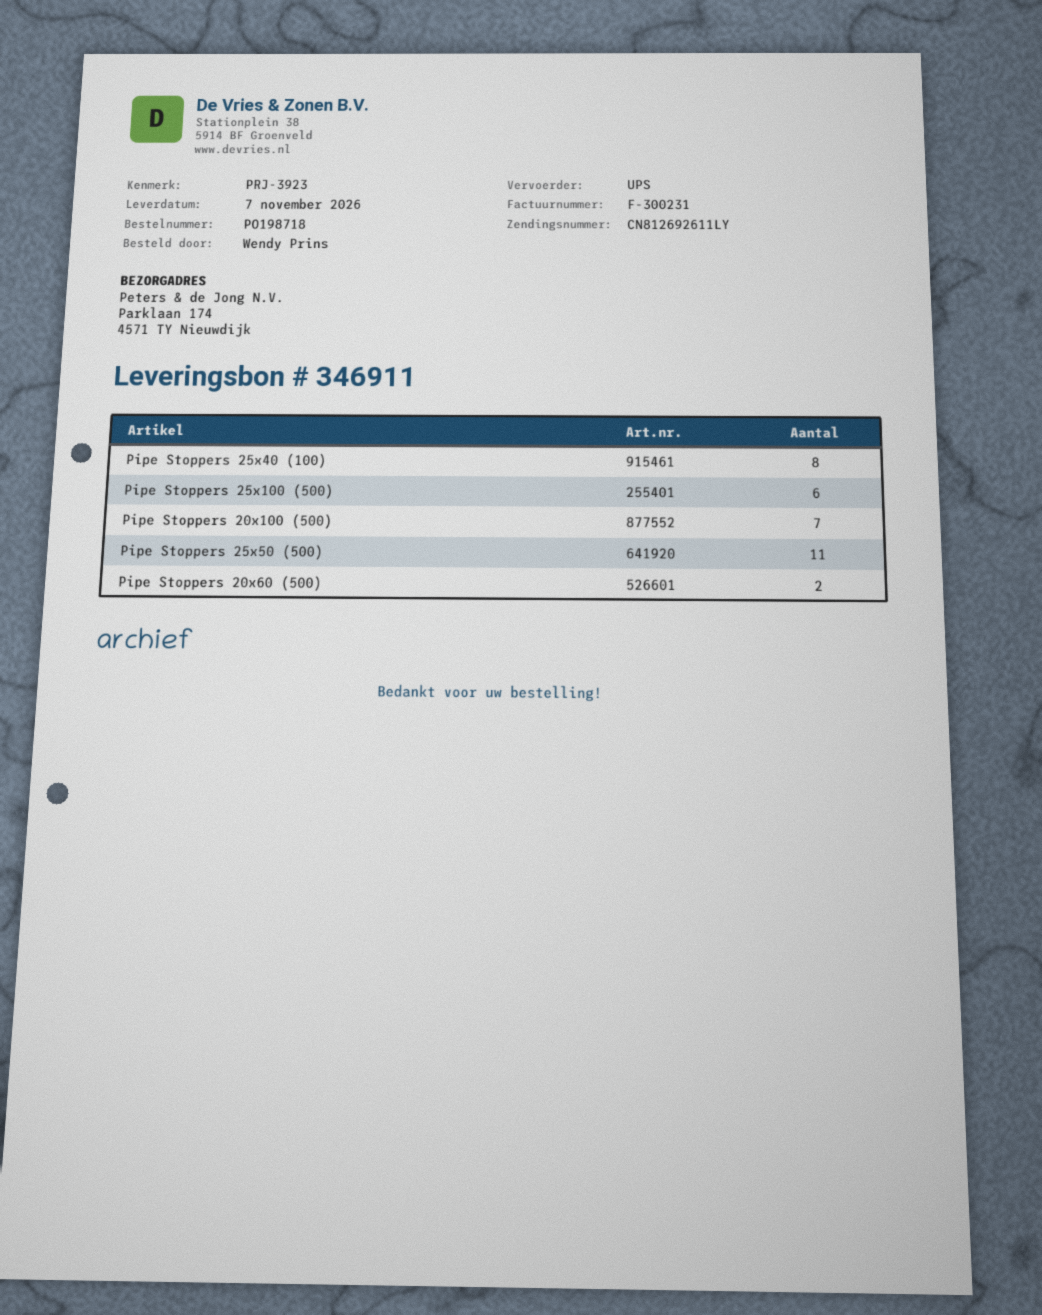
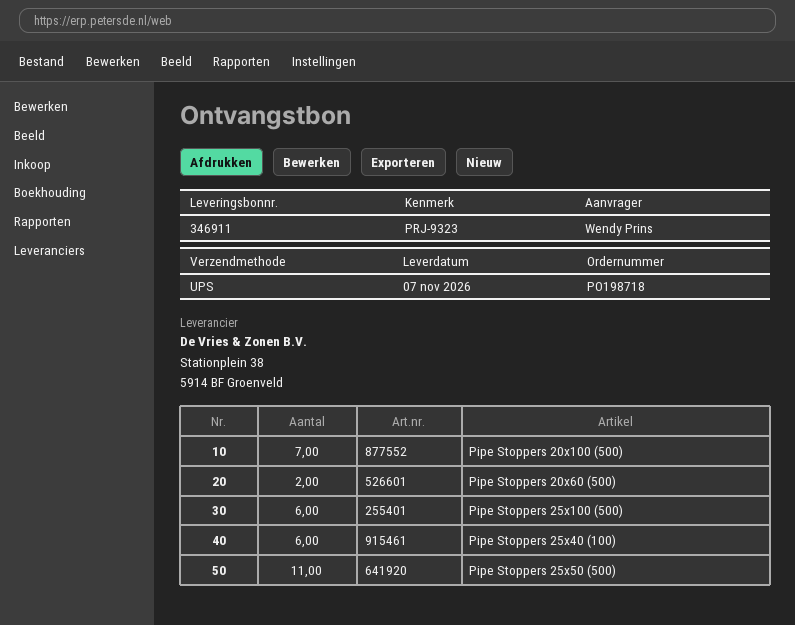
reference: PRJ-3923 -> PRJ-9323
Pipe Stoppers 25x40 (100): 8 -> 6

